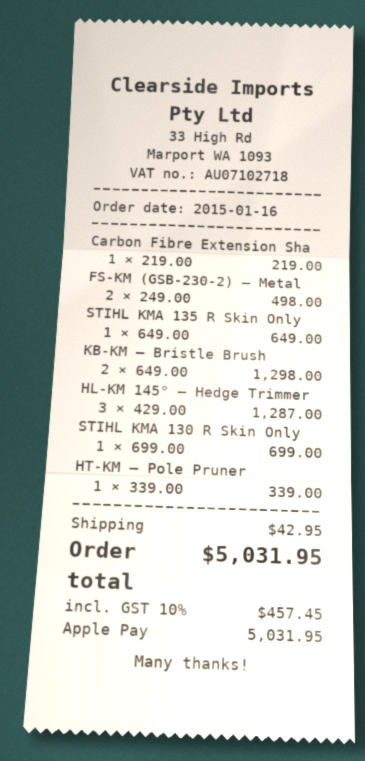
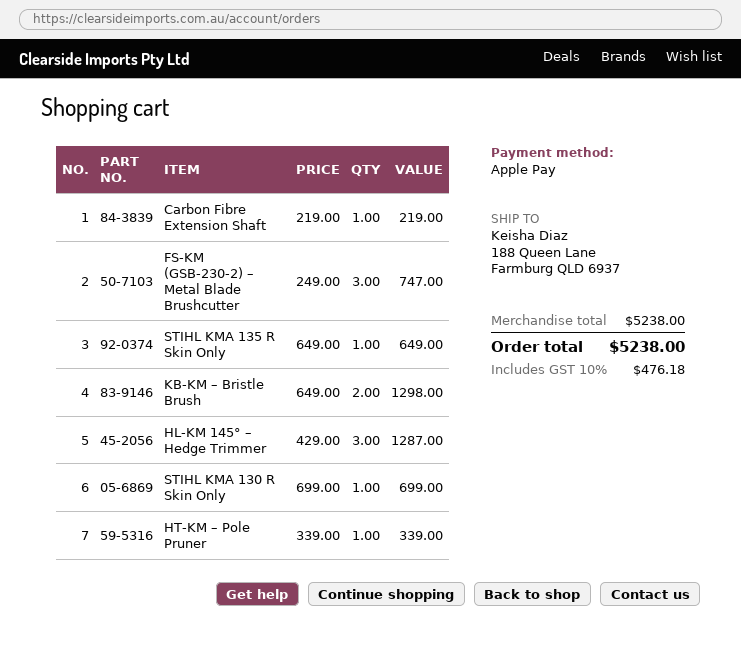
FS-KM (GSB-230-2) – Metal: 2 x 249.00 = 498.00 -> 3 x 249.00 = 747.00
shipping: 42.95 -> none
tax: 10% = 457.45 -> 10% = 476.18
total: 5031.95 -> 5238.00

